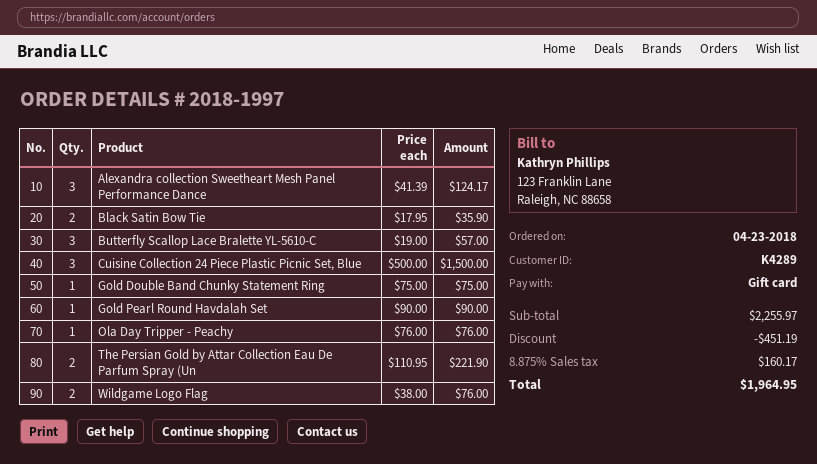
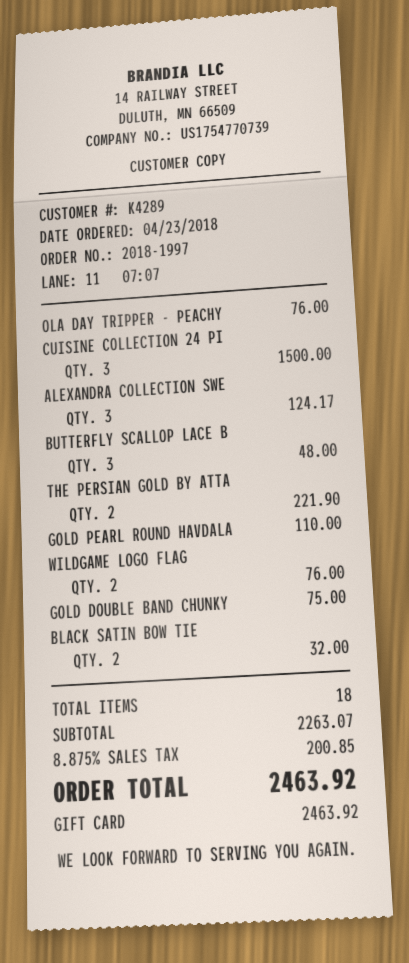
Black Satin Bow Tie: 2 for 35.90 -> 2 for 32.00
Butterfly Scallop Lace Bralette YL-5610-C: 3 for 57.00 -> 3 for 48.00
Gold Pearl Round Havdalah Set: 1 for 90.00 -> 1 for 110.00
subtotal: 2255.97 -> 2263.07
discount: 451.19 -> none
tax: 8.875% = 160.17 -> 8.875% = 200.85
total: 1964.95 -> 2463.92

